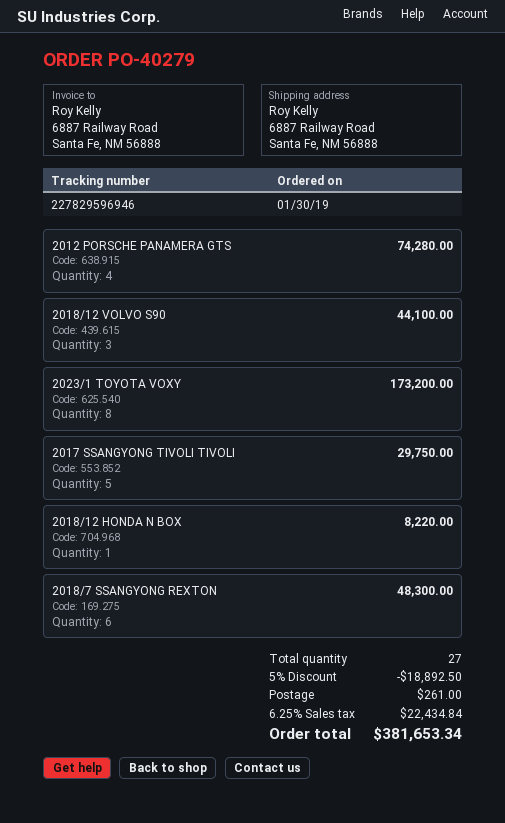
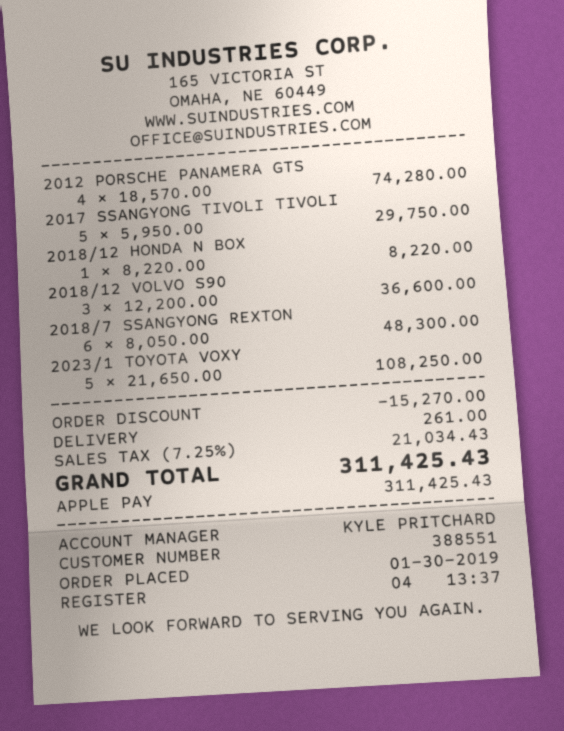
2018/12 VOLVO S90: 3 for 44100.00 -> 3 for 36600.00
2023/1 TOYOTA VOXY: 8 for 173200.00 -> 5 for 108250.00
discount: 18892.50 -> 15270.00
tax: 6.25% = 22434.84 -> 7.25% = 21034.43
total: 381653.34 -> 311425.43

